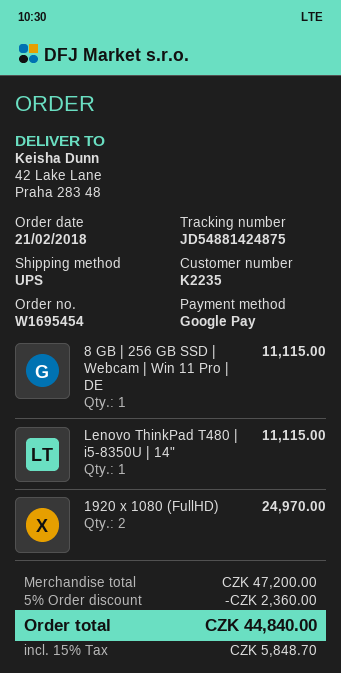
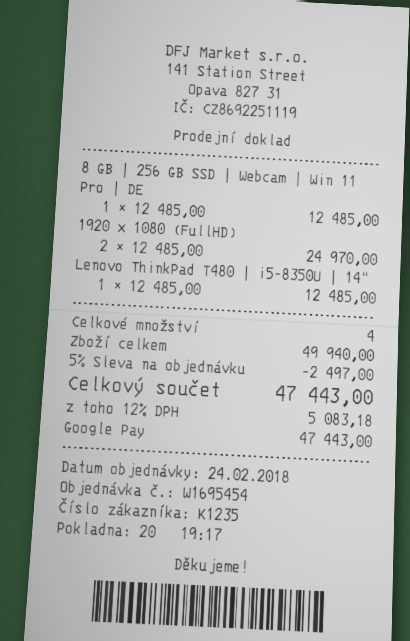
order date: 2018-02-21 -> 2018-02-24
customer number: K2235 -> K1235
8 GB | 256 GB SSD | Webcam | Win 11 Pro | DE: 1 for 11115.00 -> 1 for 12485.00
Lenovo ThinkPad T480 | i5-8350U | 14": 1 for 11115.00 -> 1 for 12485.00
subtotal: 47200.00 -> 49940.00
discount: 5% = 2360.00 -> 5% = 2497.00
tax: 15% = 5848.70 -> 12% = 5083.18
total: 44840.00 -> 47443.00

